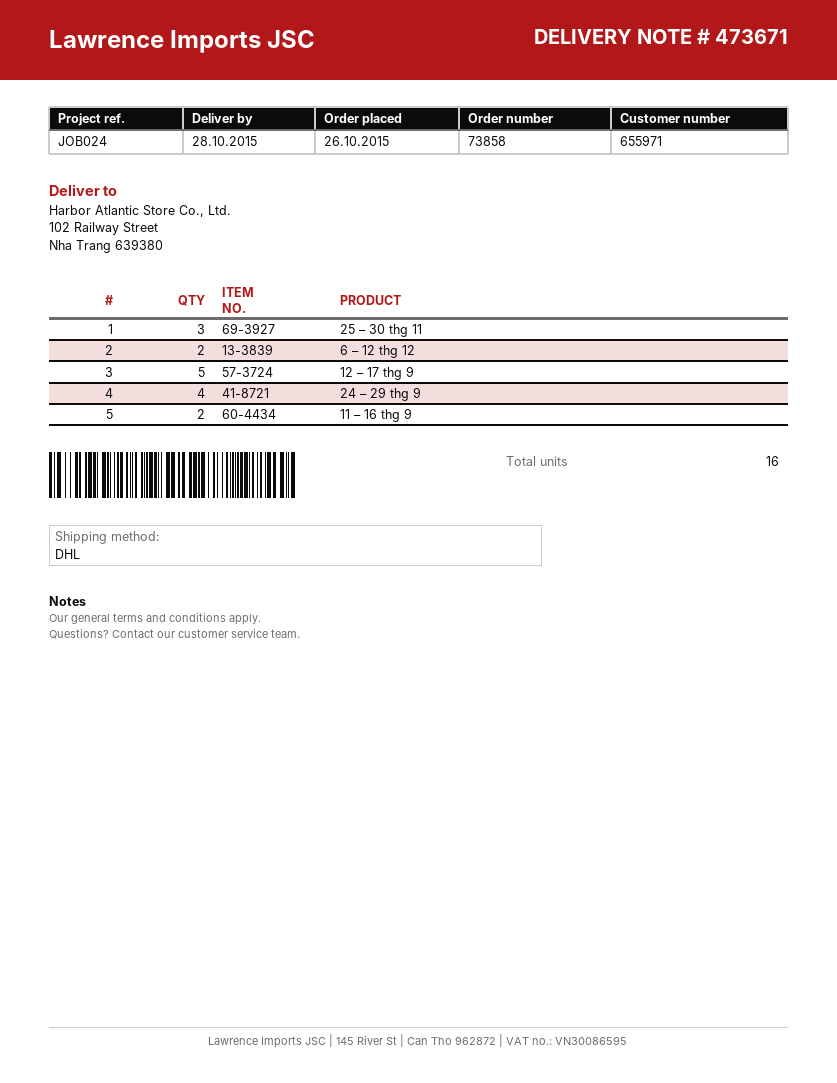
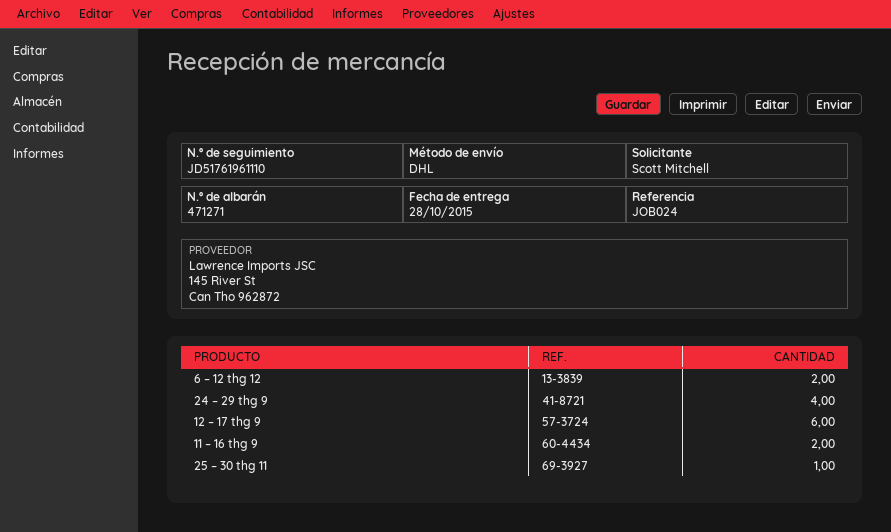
delivery note number: 473671 -> 471271
25 – 30 thg 11: 3 -> 1
12 – 17 thg 9: 5 -> 6

